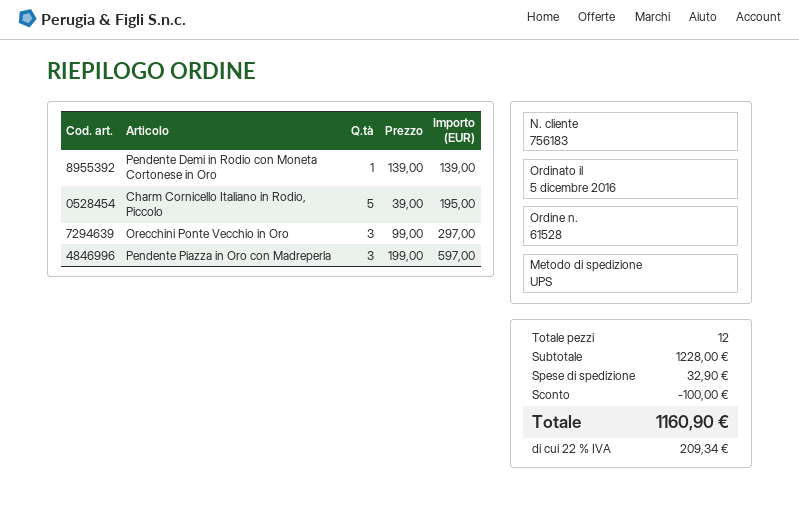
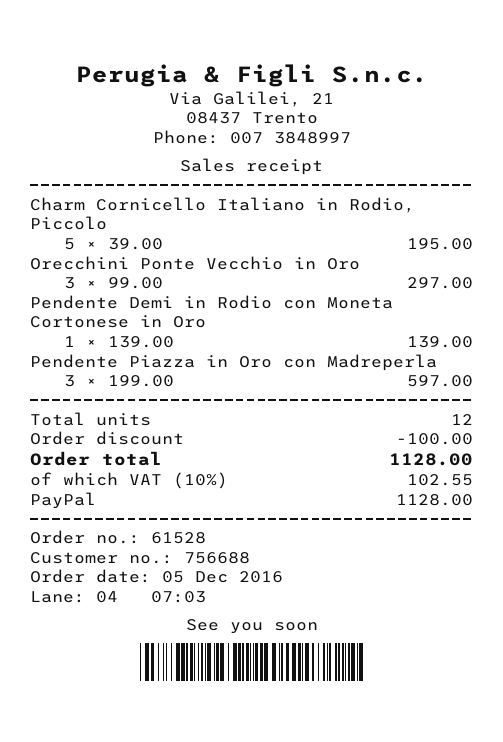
customer number: 756183 -> 756688
shipping: 32.90 -> none
tax: 22% = 209.34 -> 10% = 102.55
total: 1160.90 -> 1128.00

